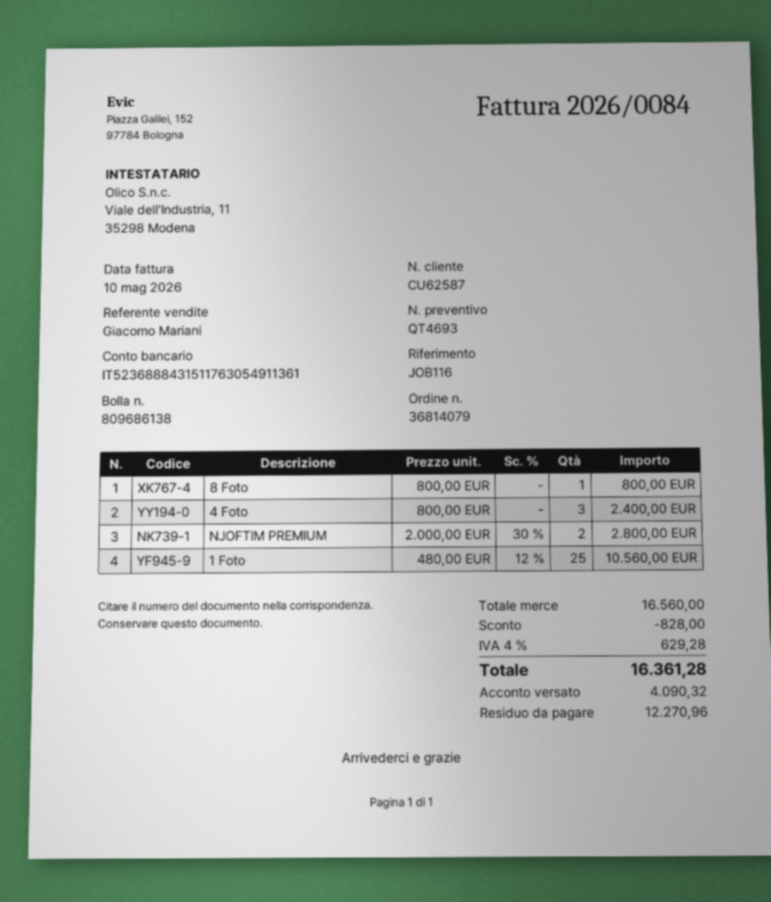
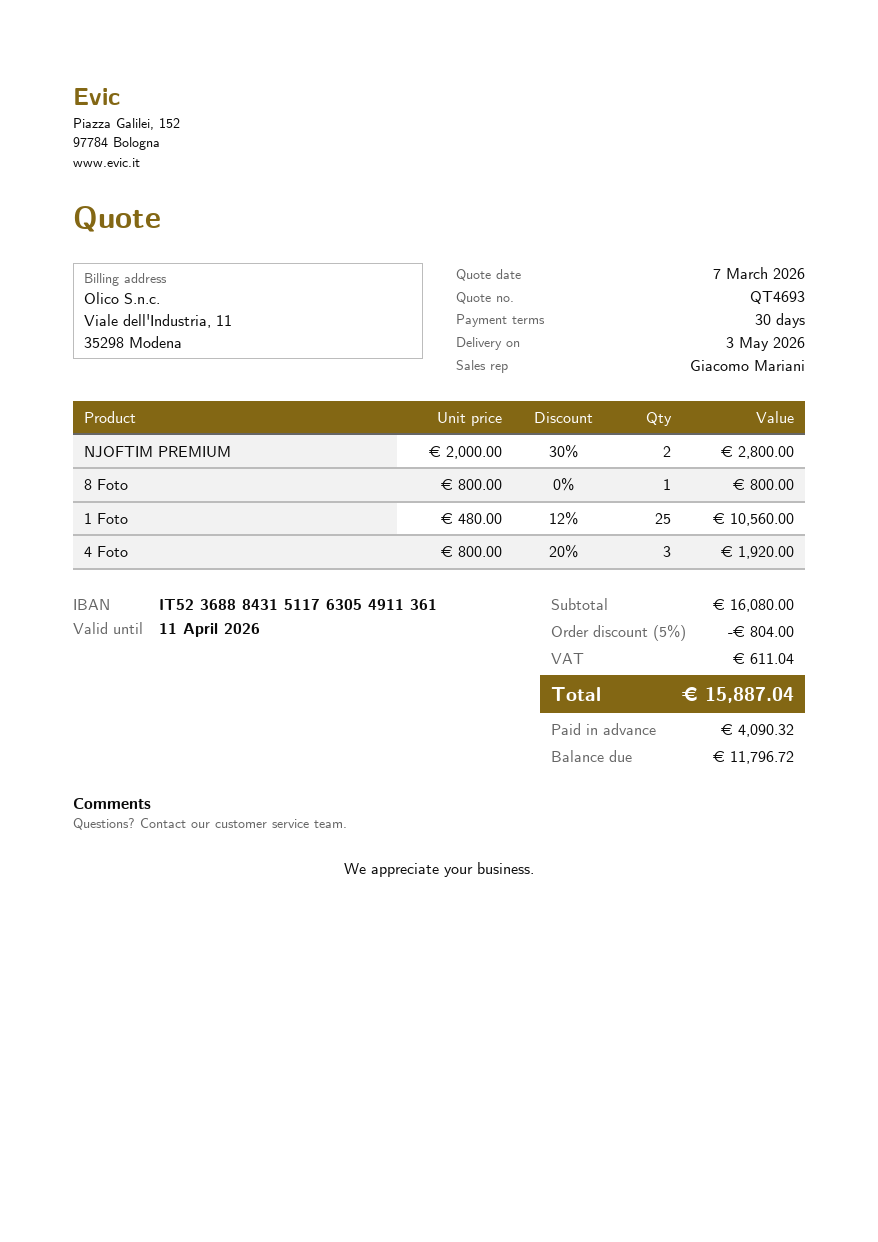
4 Foto: 3 x 800.00 = 2400.00 -> 3 x 800.00 - 20% = 1920.00
subtotal: 16560.00 -> 16080.00
discount: 828.00 -> 804.00
tax: 629.28 -> 611.04
total: 16361.28 -> 15887.04
balance: 12270.96 -> 11796.72

